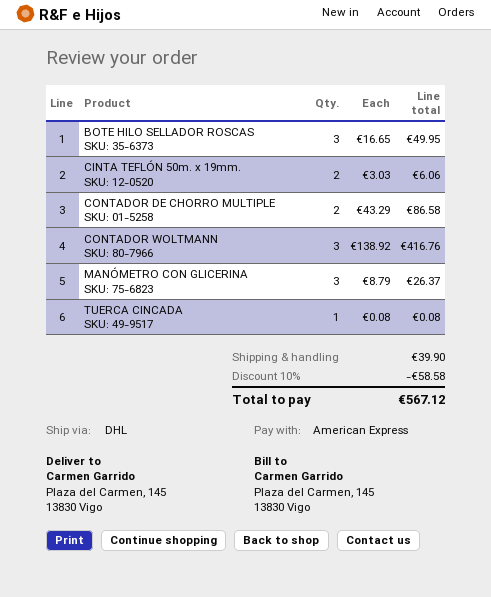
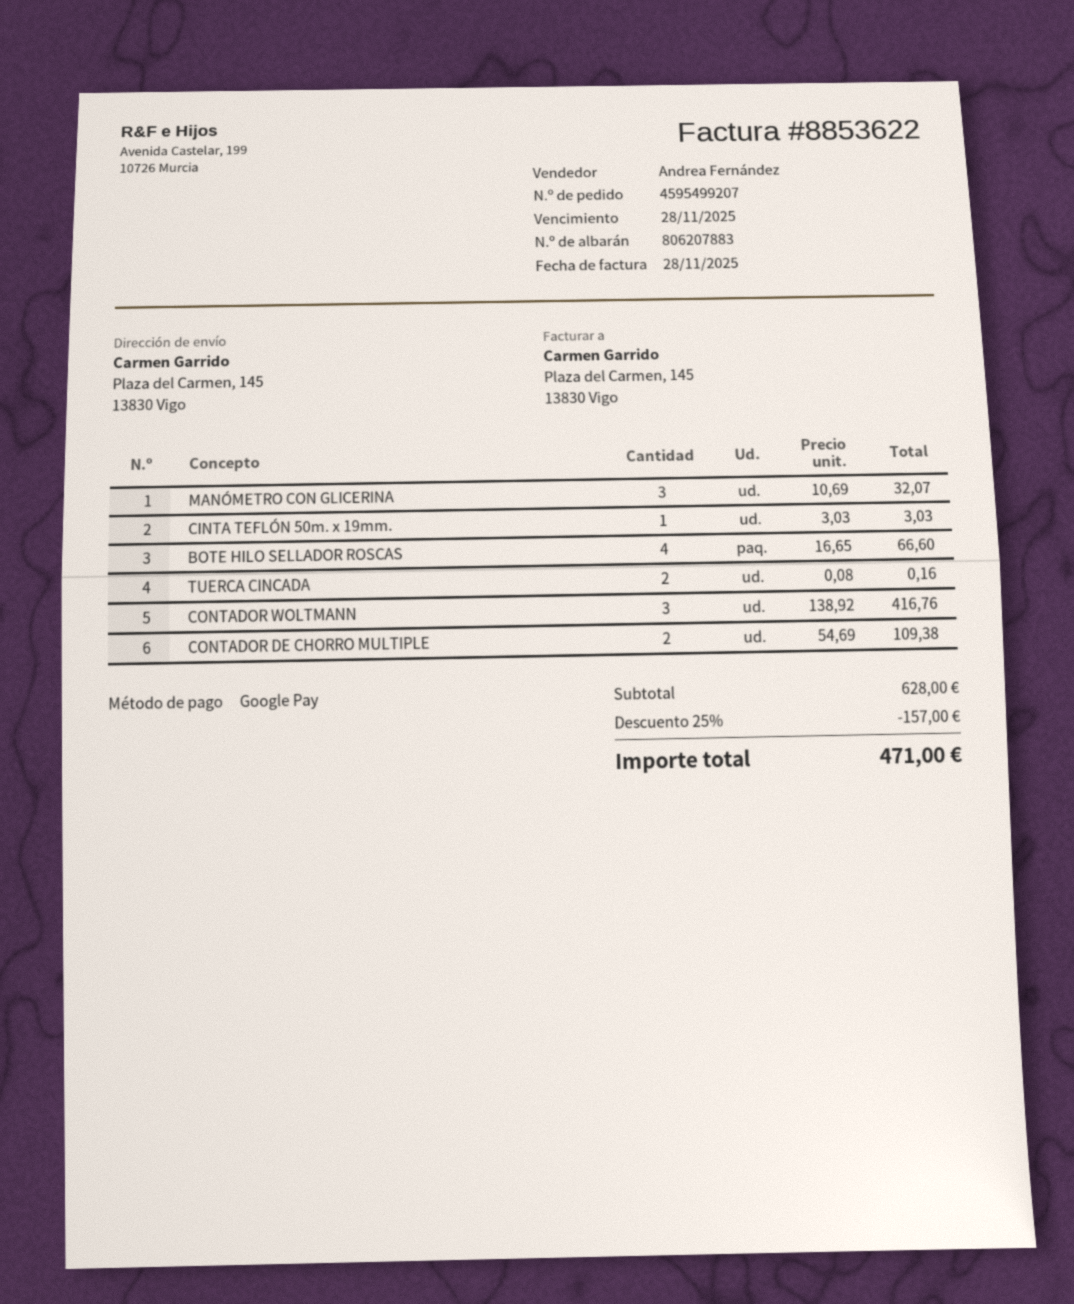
payment method: American Express -> Google Pay
BOTE HILO SELLADOR ROSCAS: 3 x 16.65 = 49.95 -> 4 x 16.65 = 66.60
CINTA TEFLÓN 50m. x 19mm.: 2 x 3.03 = 6.06 -> 1 x 3.03 = 3.03
CONTADOR DE CHORRO MULTIPLE: 2 x 43.29 = 86.58 -> 2 x 54.69 = 109.38
MANÓMETRO CON GLICERINA: 3 x 8.79 = 26.37 -> 3 x 10.69 = 32.07
TUERCA CINCADA: 1 x 0.08 = 0.08 -> 2 x 0.08 = 0.16
discount: 10% = 58.58 -> 25% = 157.00
shipping: 39.90 -> none
total: 567.12 -> 471.00

